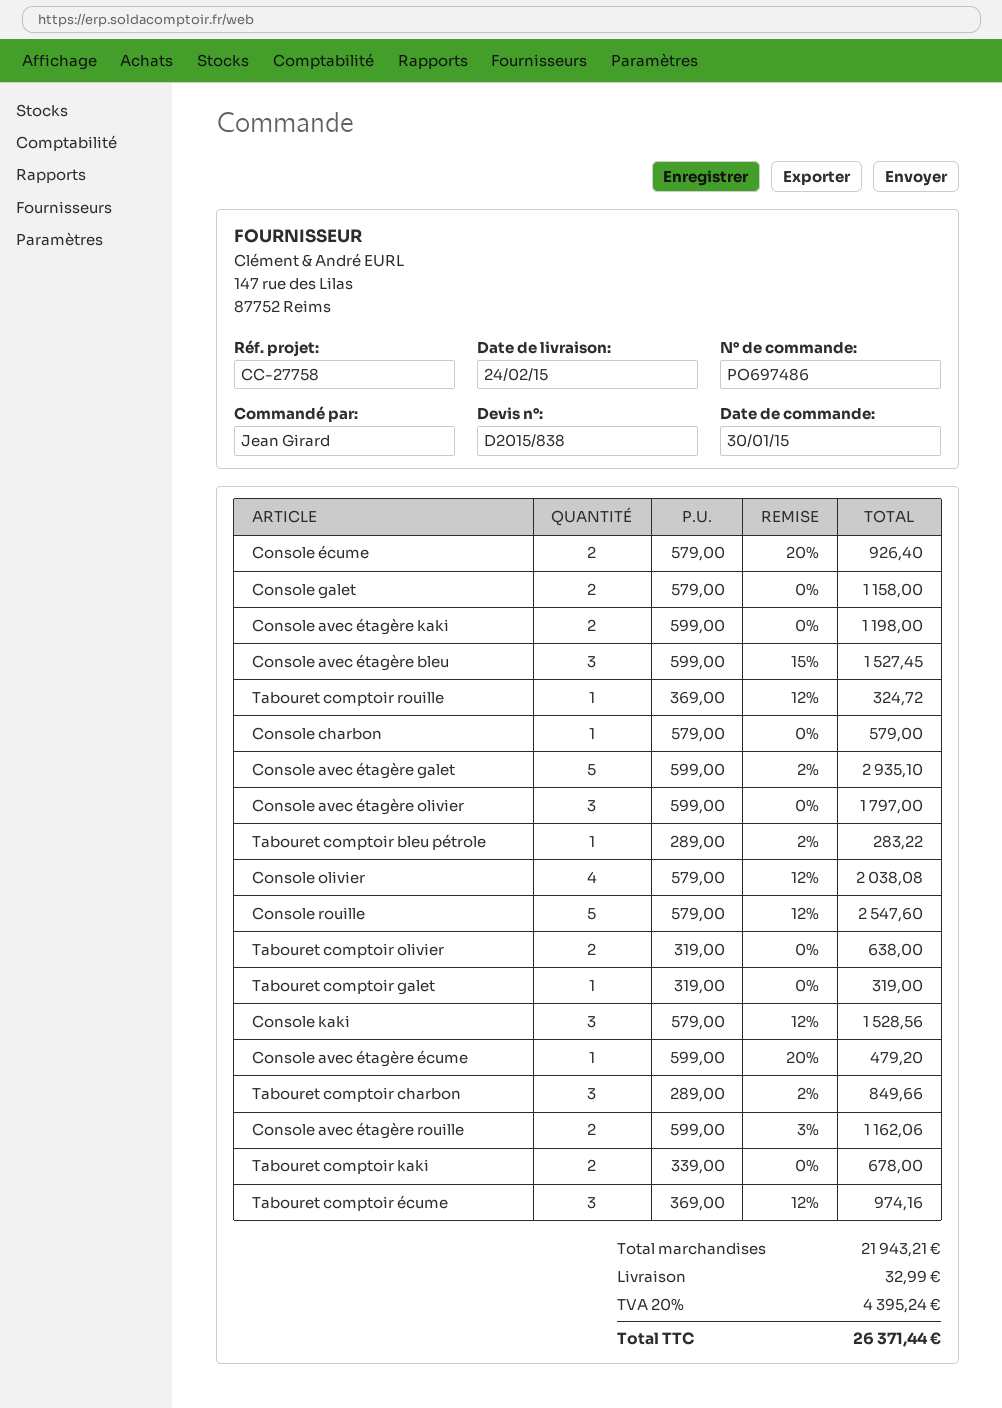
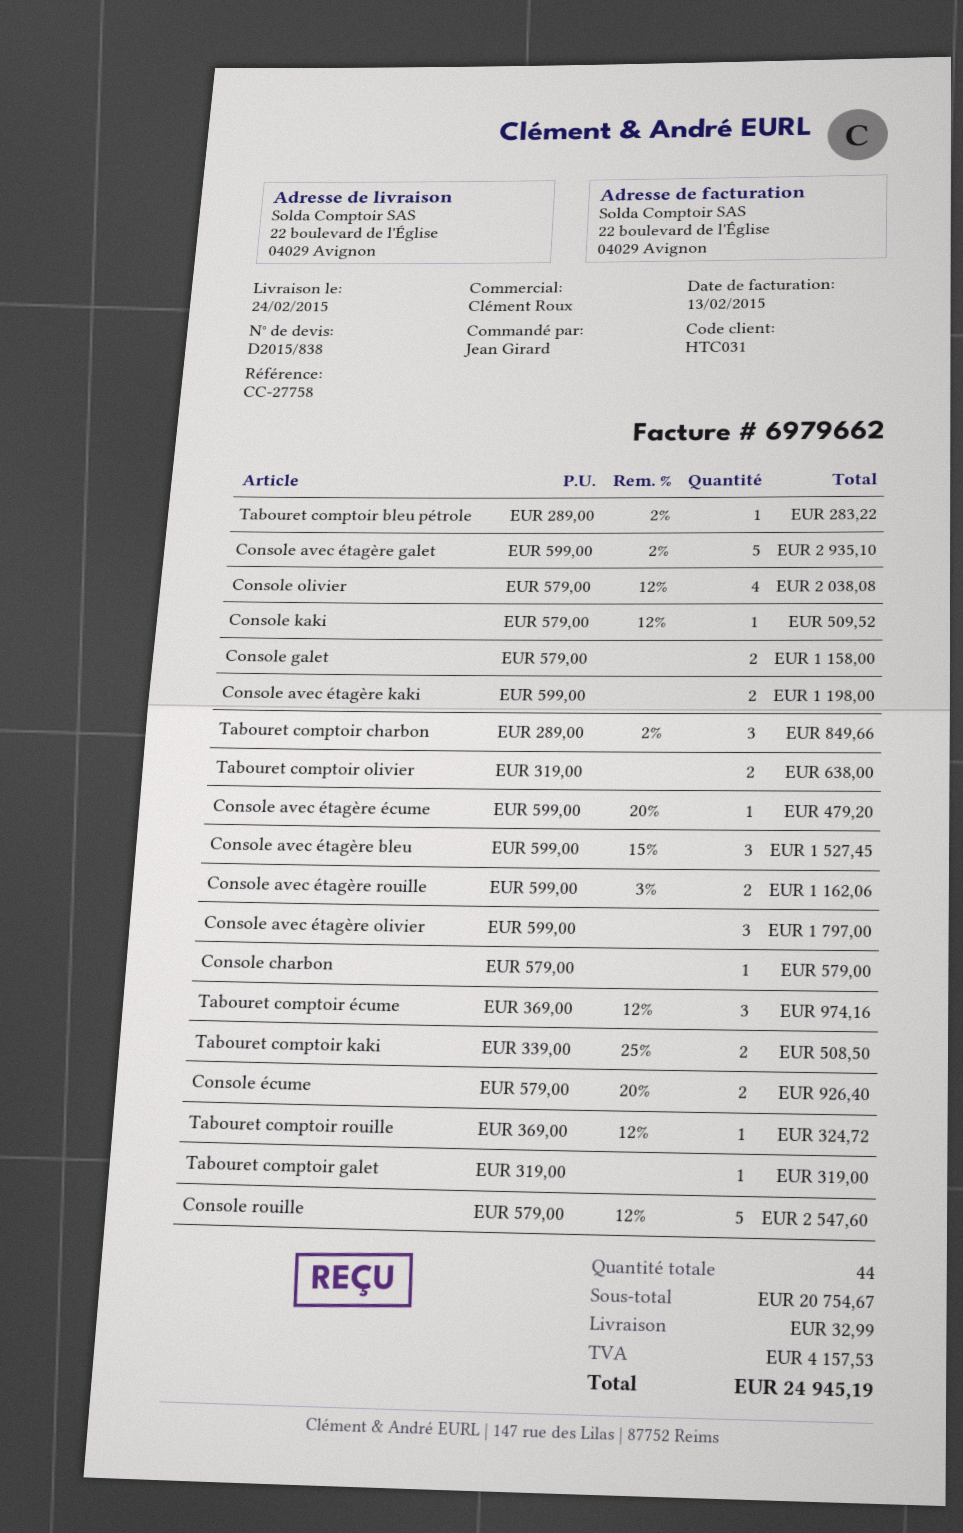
Console kaki: 3 x 579.00 - 12% = 1528.56 -> 1 x 579.00 - 12% = 509.52
Tabouret comptoir kaki: 2 x 339.00 = 678.00 -> 2 x 339.00 - 25% = 508.50
subtotal: 21943.21 -> 20754.67
tax: 4395.24 -> 4157.53
total: 26371.44 -> 24945.19

